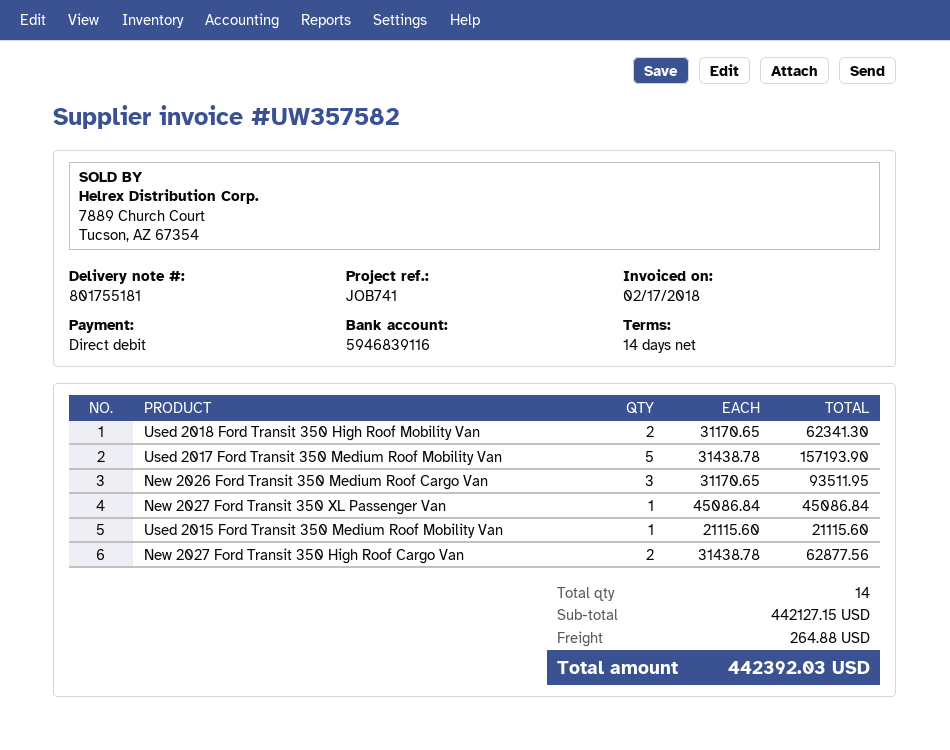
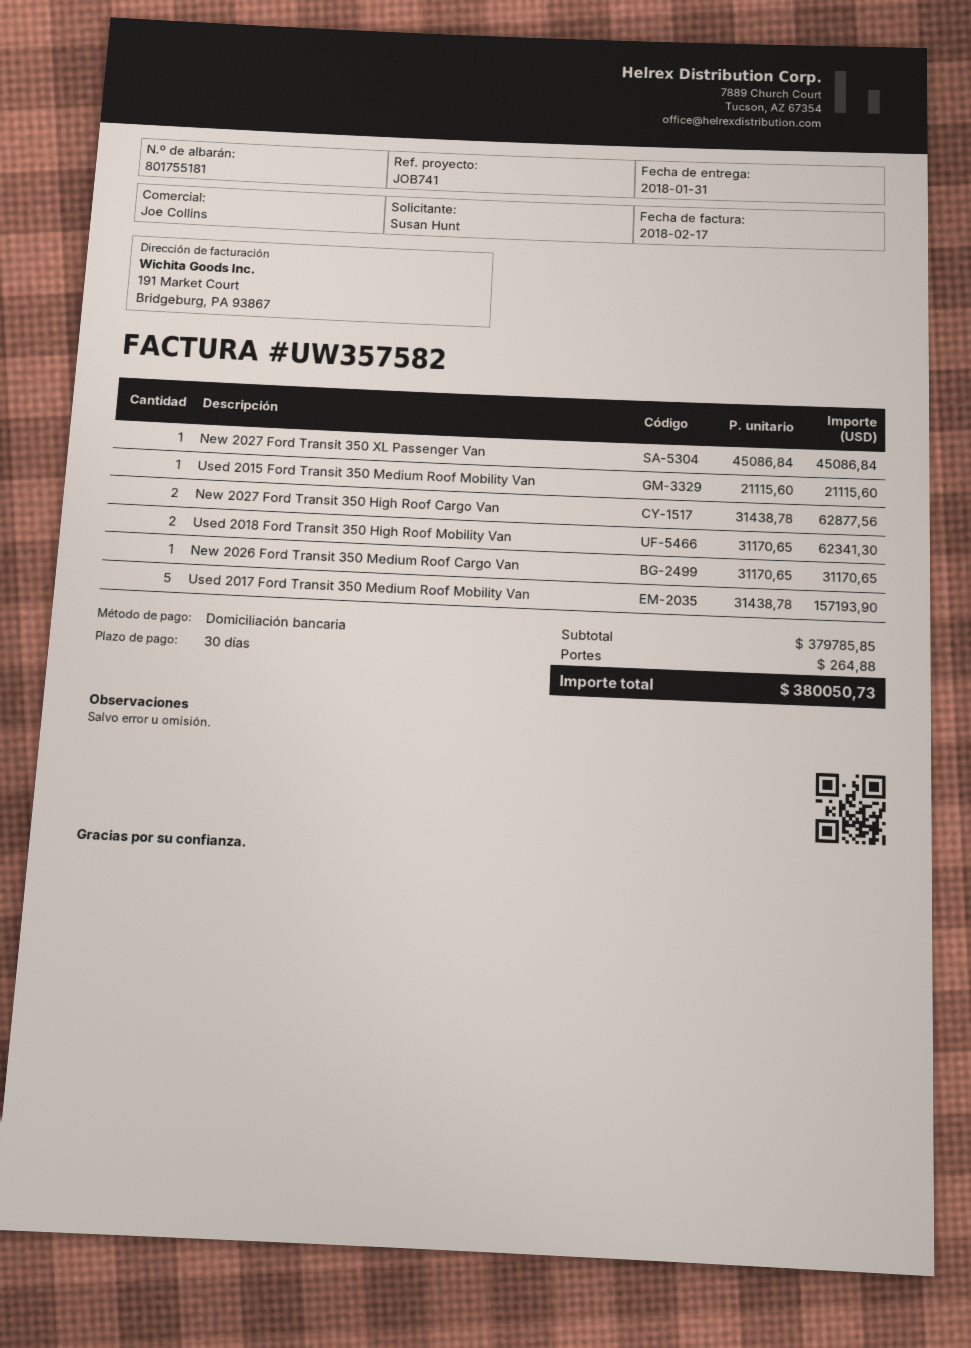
payment terms: 14 days -> 30 days
New 2026 Ford Transit 350 Medium Roof Cargo Van: 3 x 31170.65 = 93511.95 -> 1 x 31170.65 = 31170.65
subtotal: 442127.15 -> 379785.85
total: 442392.03 -> 380050.73

